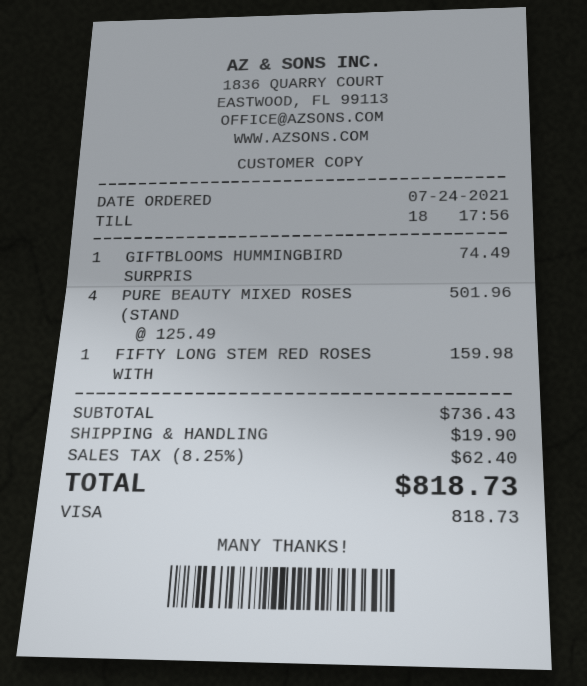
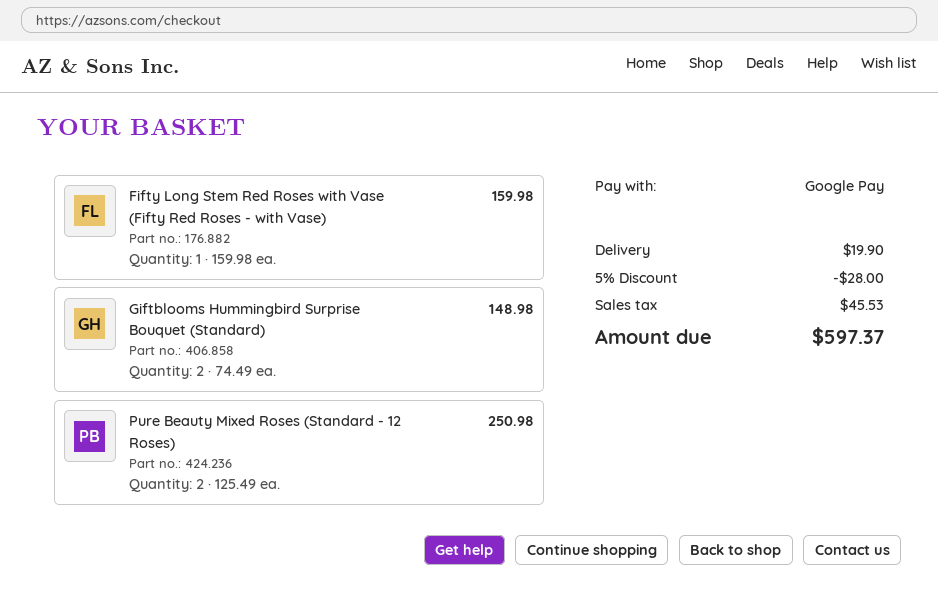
payment method: Visa -> Google Pay
GIFTBLOOMS HUMMINGBIRD SURPRIS: 1 x 74.49 = 74.49 -> 2 x 74.49 = 148.98
PURE BEAUTY MIXED ROSES (STAND: 4 x 125.49 = 501.96 -> 2 x 125.49 = 250.98
discount: none -> 5% = 28.00
tax: 62.40 -> 45.53
total: 818.73 -> 597.37

